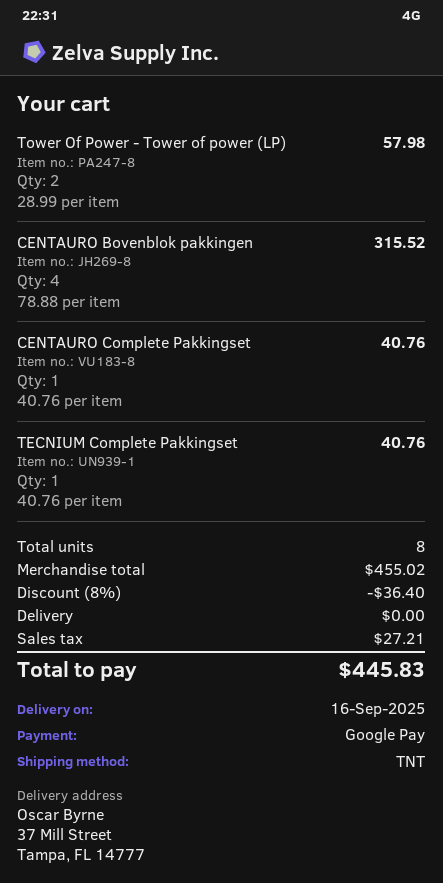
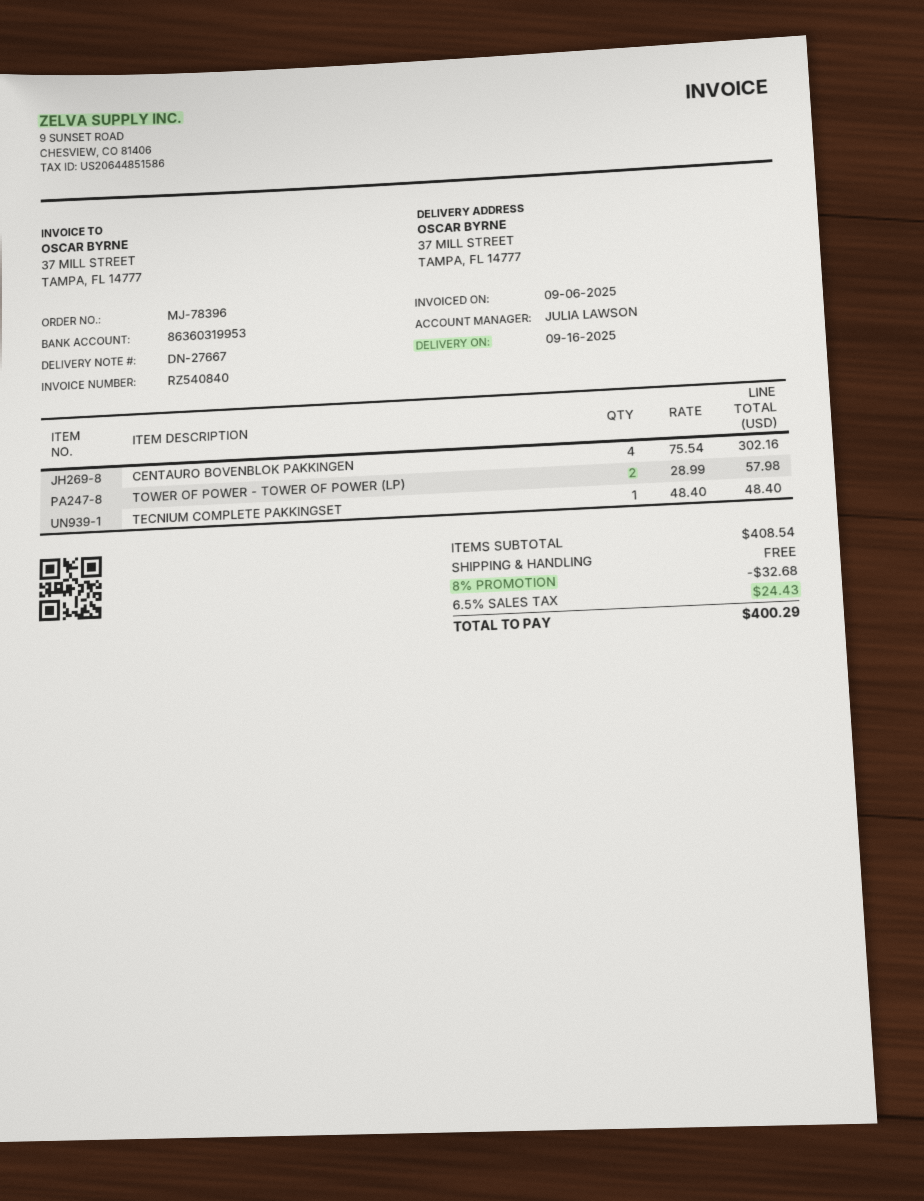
CENTAURO Bovenblok pakkingen: 4 x 78.88 = 315.52 -> 4 x 75.54 = 302.16
CENTAURO Complete Pakkingset: 1 x 40.76 = 40.76 -> none
TECNIUM Complete Pakkingset: 1 x 40.76 = 40.76 -> 1 x 48.40 = 48.40
subtotal: 455.02 -> 408.54
discount: 8% = 36.40 -> 8% = 32.68
tax: 27.21 -> 24.43
total: 445.83 -> 400.29

